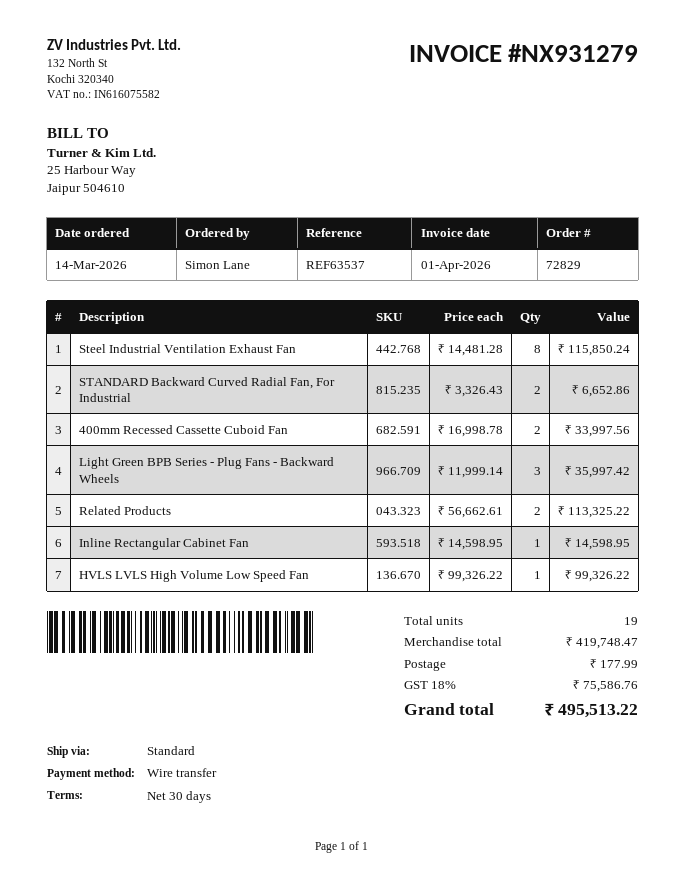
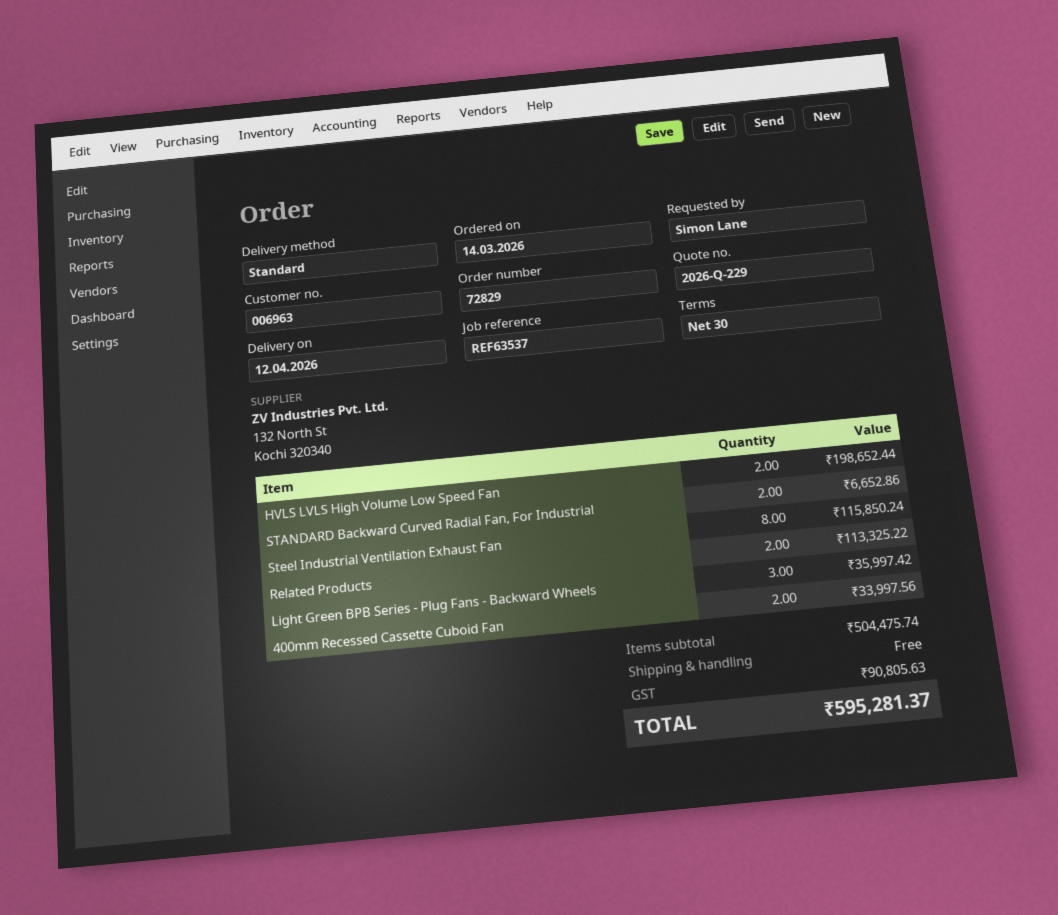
Inline Rectangular Cabinet Fan: 1 for 14598.95 -> none
HVLS LVLS High Volume Low Speed Fan: 1 for 99326.22 -> 2 for 198652.44
subtotal: 419748.47 -> 504475.74
shipping: 177.99 -> 0.00
tax: 75586.76 -> 90805.63
total: 495513.22 -> 595281.37

